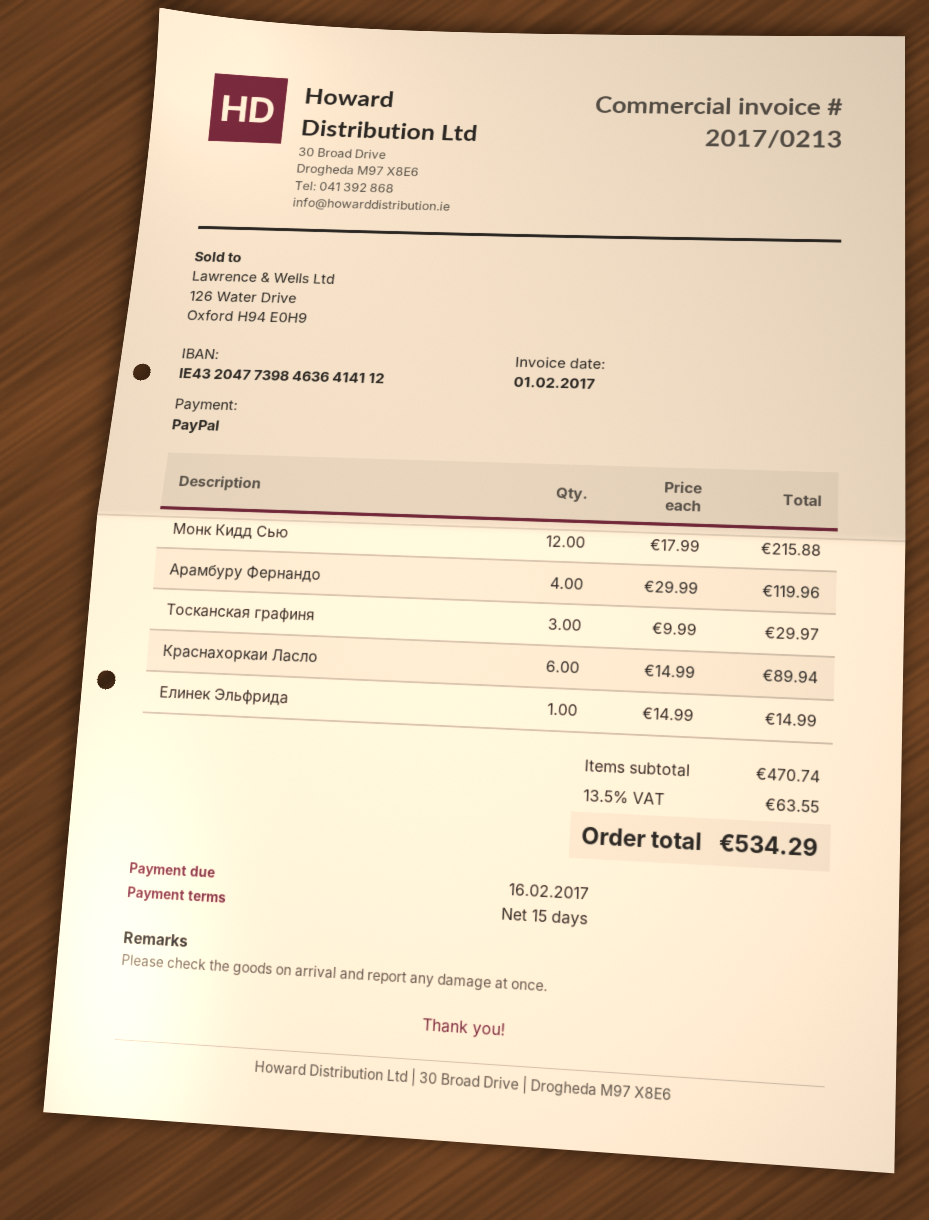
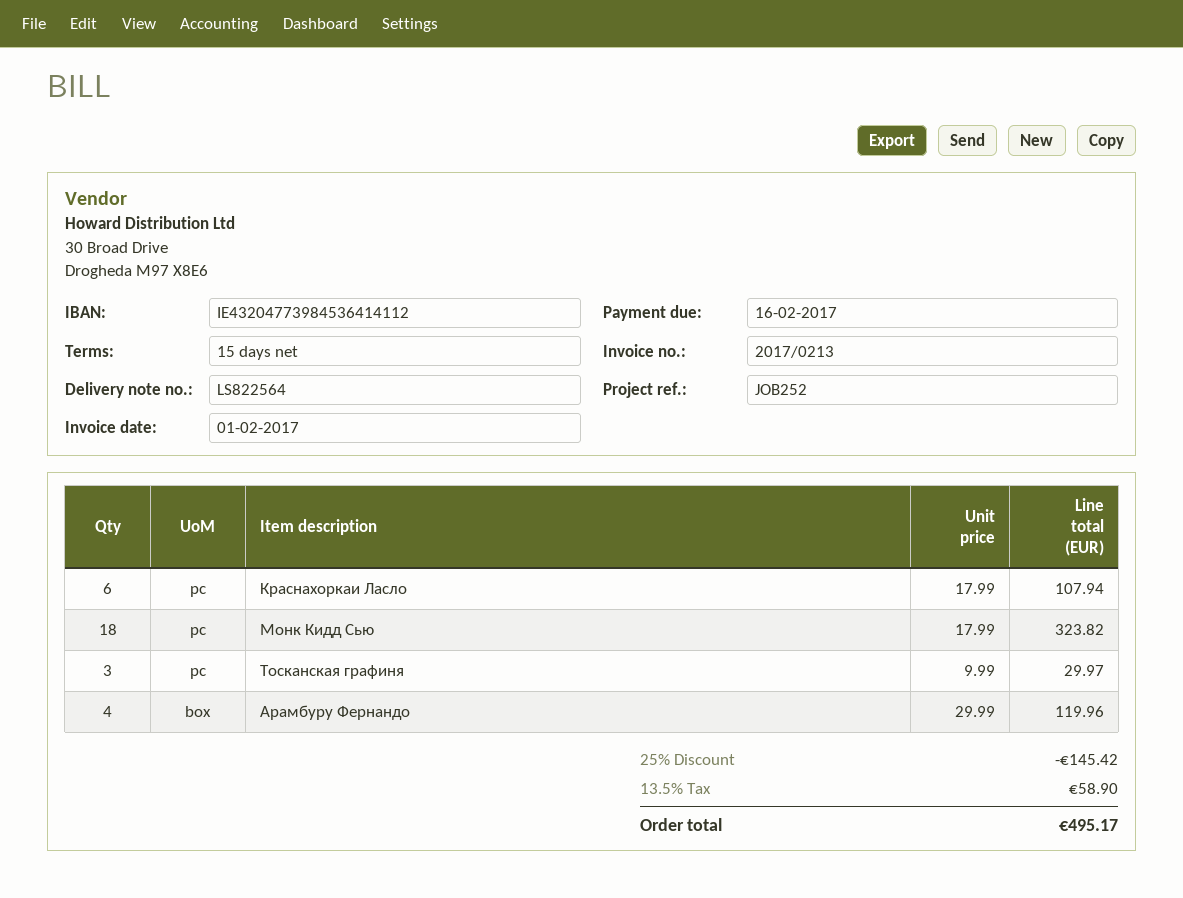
bank account: IE43204773984636414112 -> IE43204773984536414112
Монк Кидд Сью: 12 x 17.99 = 215.88 -> 18 x 17.99 = 323.82
Краснахоркаи Ласло: 6 x 14.99 = 89.94 -> 6 x 17.99 = 107.94
Елинек Эльфрида: 1 x 14.99 = 14.99 -> none
discount: none -> 25% = 145.42
tax: 13.5% = 63.55 -> 13.5% = 58.90
total: 534.29 -> 495.17

